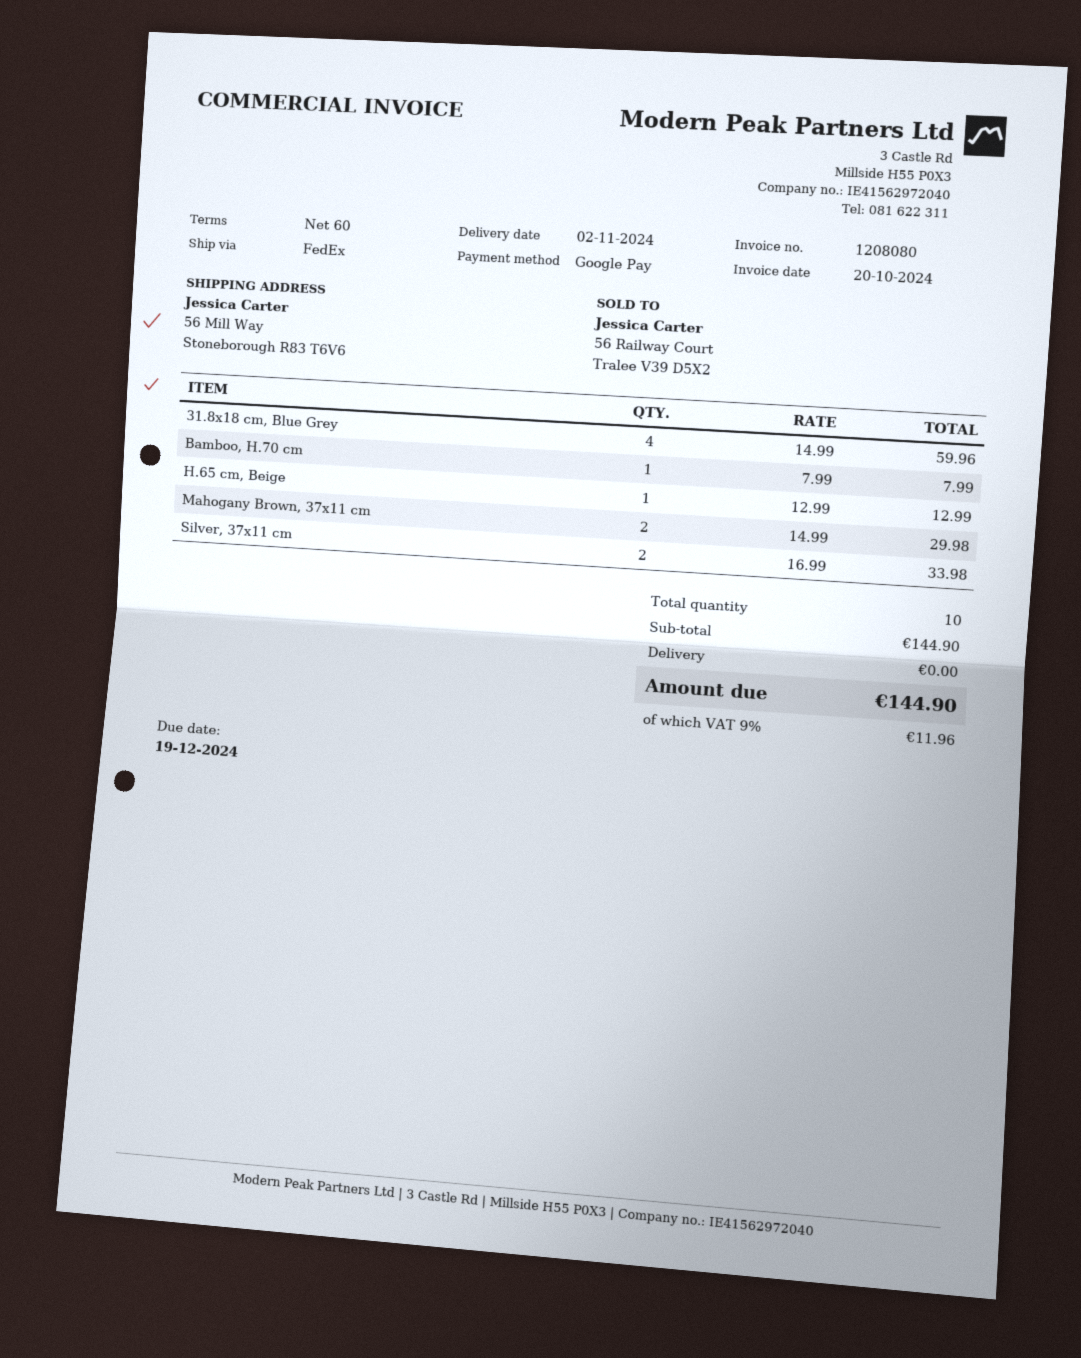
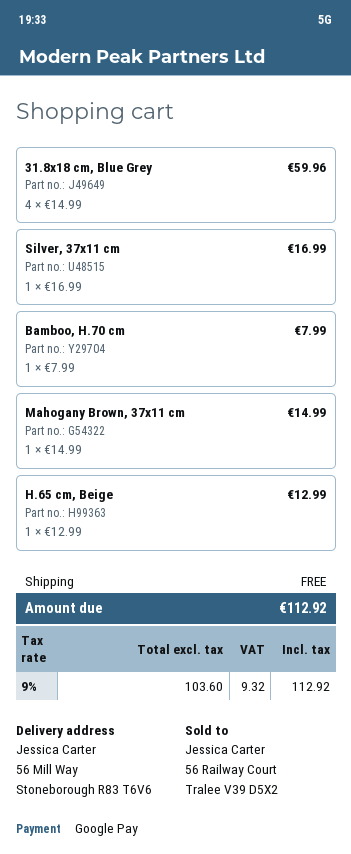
Mahogany Brown, 37x11 cm: 2 x 14.99 = 29.98 -> 1 x 14.99 = 14.99
Silver, 37x11 cm: 2 x 16.99 = 33.98 -> 1 x 16.99 = 16.99
tax: 9% = 11.96 -> 9% = 9.32
total: 144.90 -> 112.92

